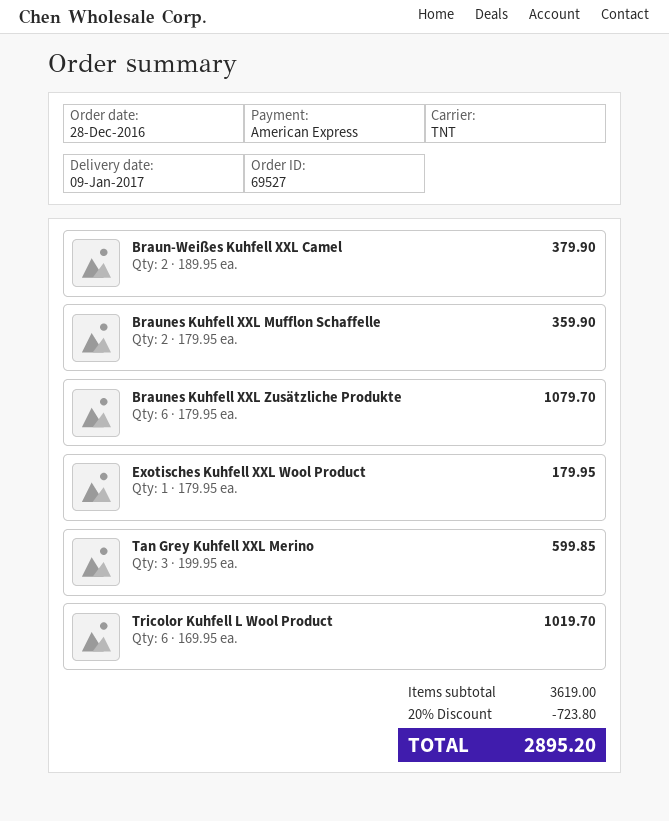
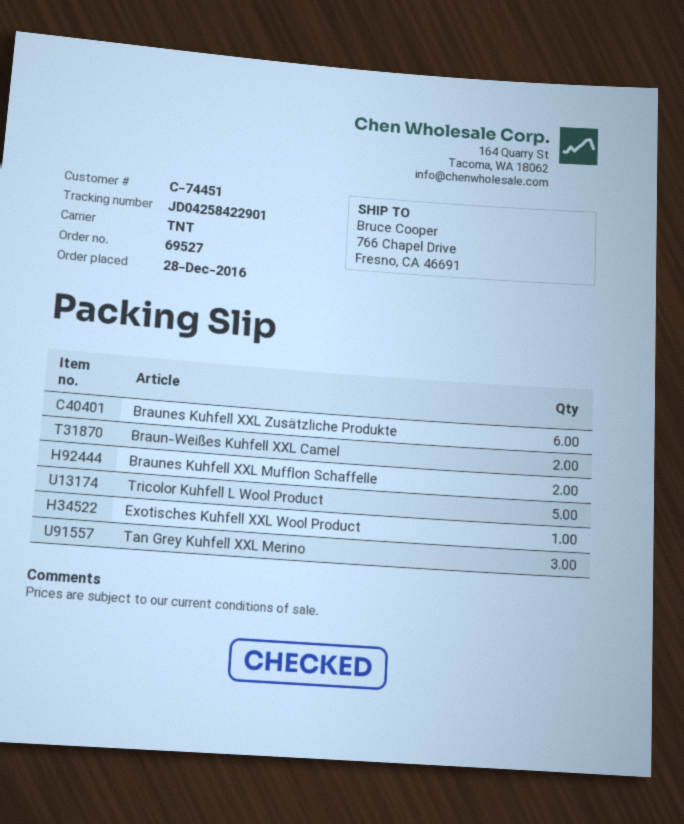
Tricolor Kuhfell L Wool Product: 6 -> 5

